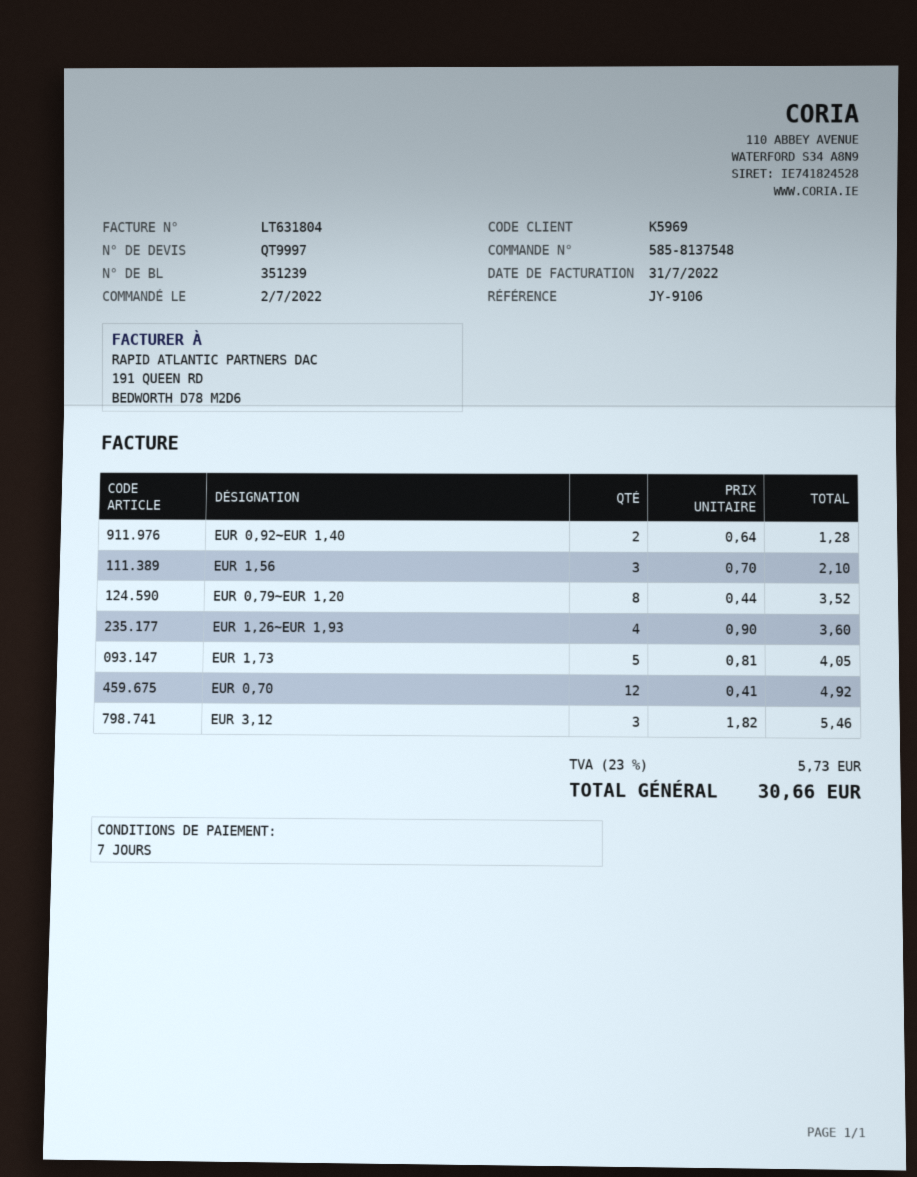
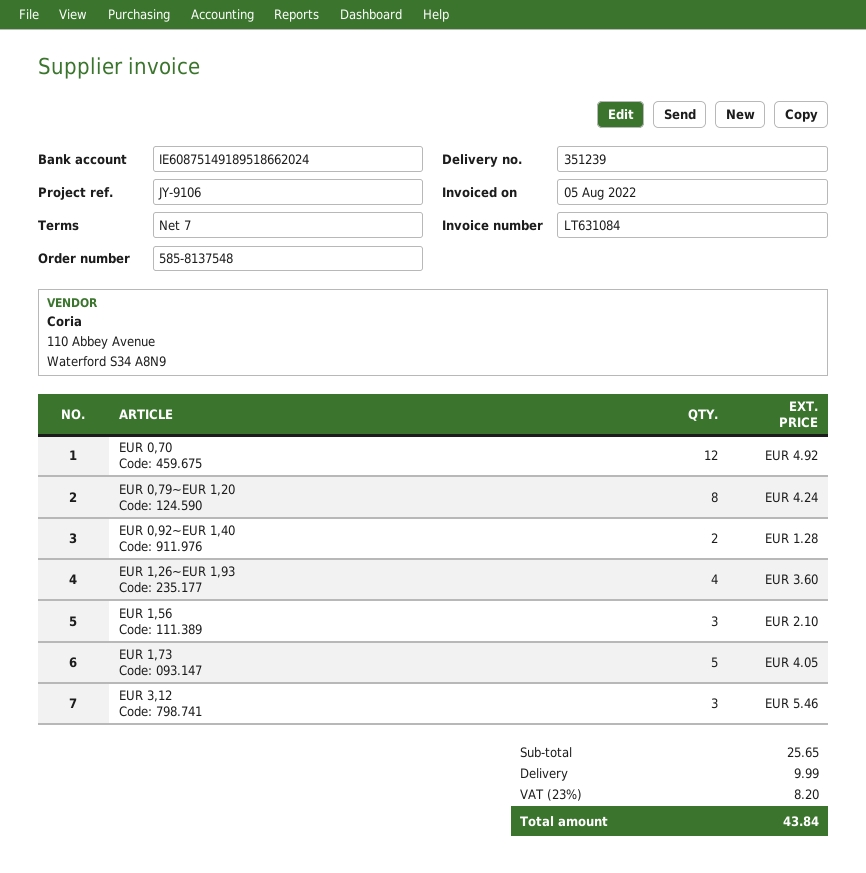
invoice number: LT631804 -> LT631084
invoice date: 2022-07-31 -> 2022-08-05
EUR 0,79~EUR 1,20: 8 for 3.52 -> 8 for 4.24
shipping: none -> 9.99
tax: 23% = 5.73 -> 23% = 8.20
total: 30.66 -> 43.84

